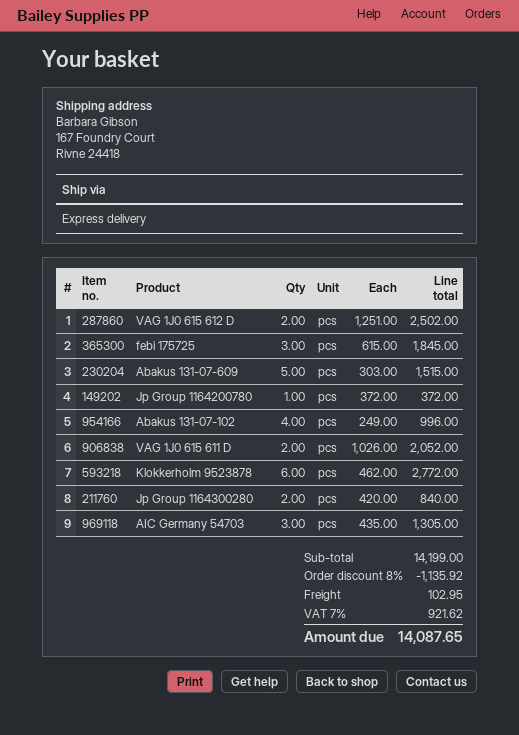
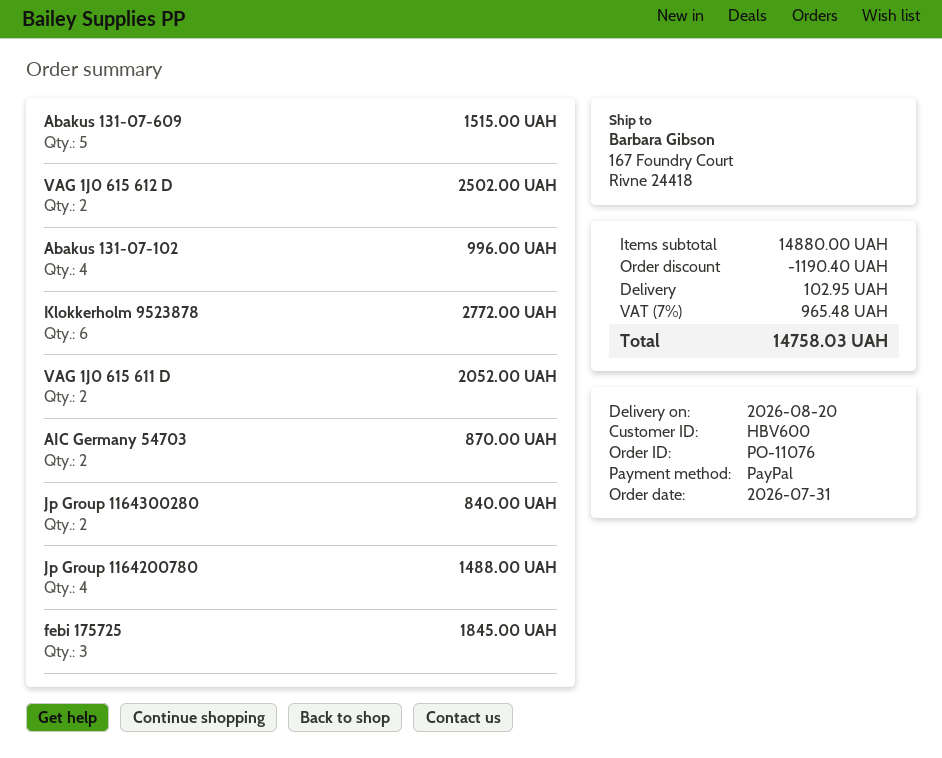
Jp Group 1164200780: 1 for 372.00 -> 4 for 1488.00
AIC Germany 54703: 3 for 1305.00 -> 2 for 870.00
subtotal: 14199.00 -> 14880.00
discount: 1135.92 -> 1190.40
tax: 7% = 921.62 -> 7% = 965.48
total: 14087.65 -> 14758.03

